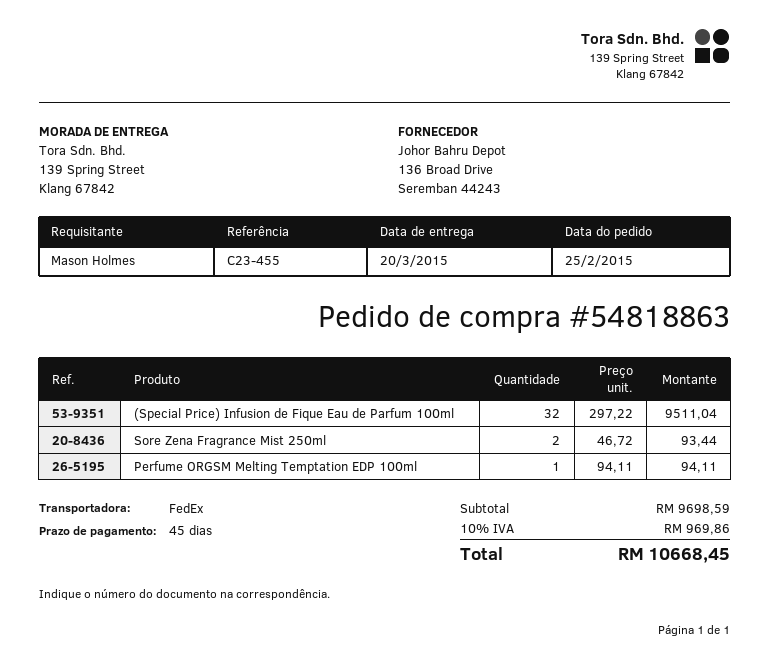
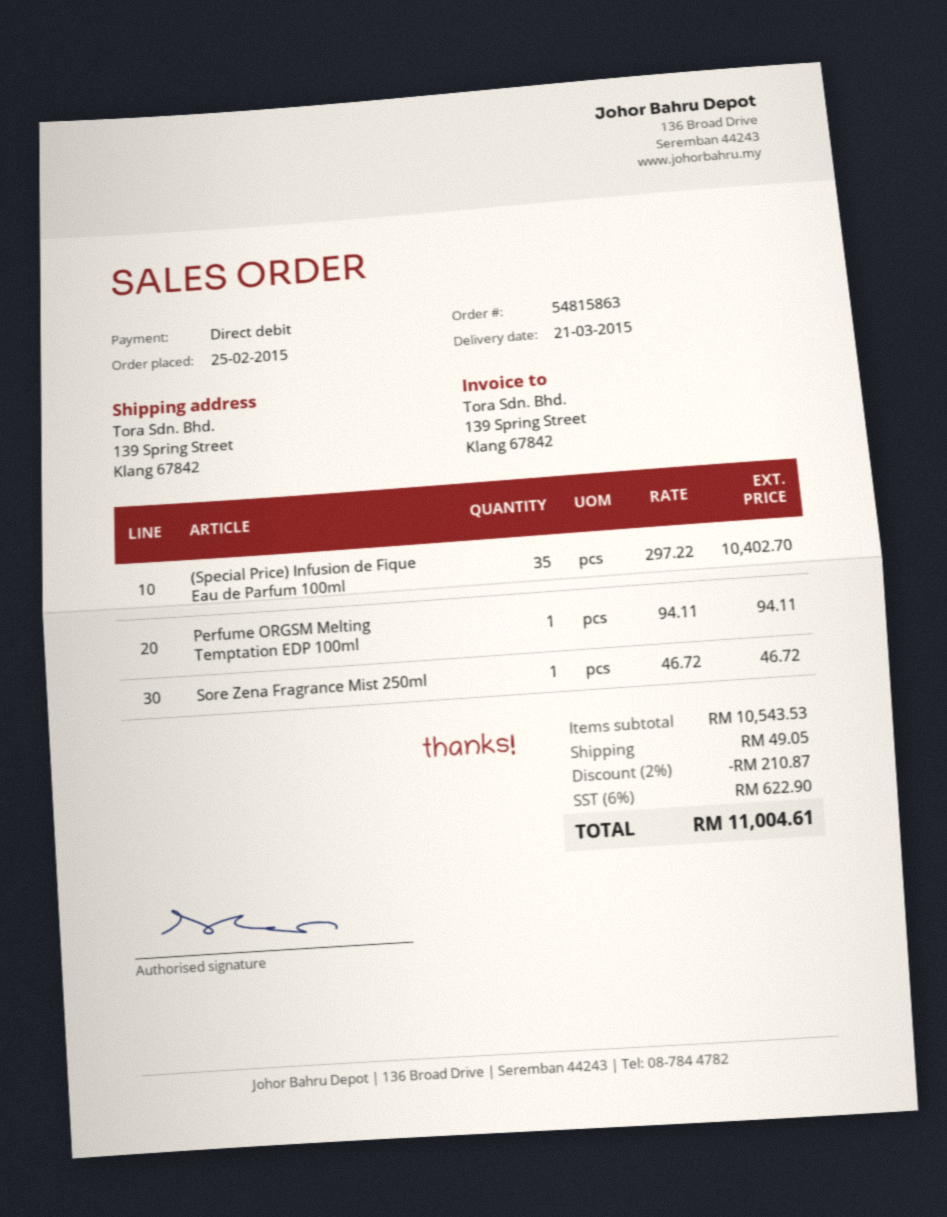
order number: 54818863 -> 54815863
delivery date: 2015-03-20 -> 2015-03-21
(Special Price) Infusion de Fique Eau de Parfum 100ml: 32 x 297.22 = 9511.04 -> 35 x 297.22 = 10402.70
Sore Zena Fragrance Mist 250ml: 2 x 46.72 = 93.44 -> 1 x 46.72 = 46.72
subtotal: 9698.59 -> 10543.53
discount: none -> 2% = 210.87
shipping: none -> 49.05
tax: 10% = 969.86 -> 6% = 622.90
total: 10668.45 -> 11004.61

